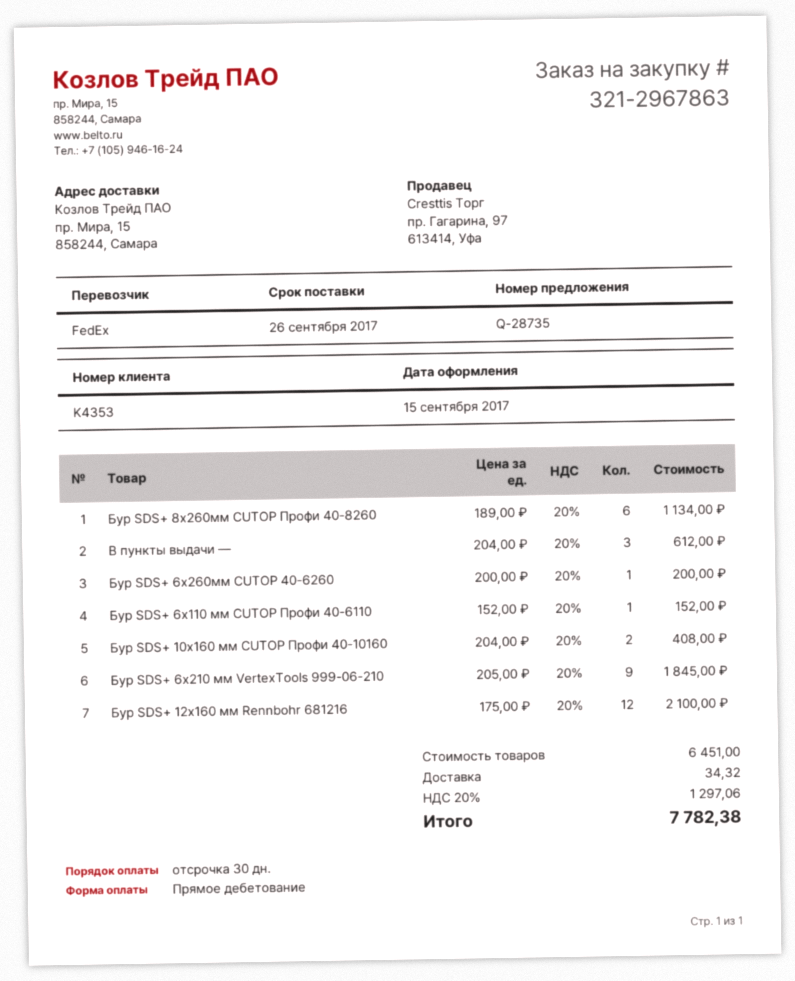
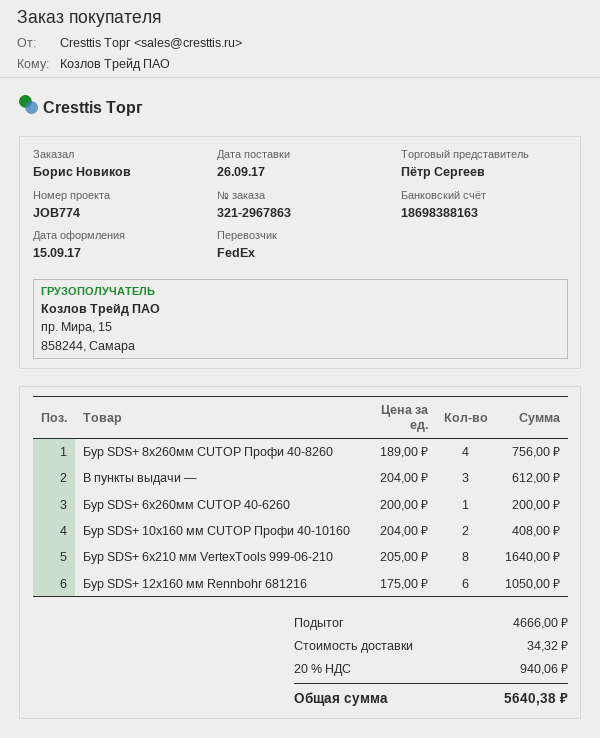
Бур SDS+ 8х260мм CUTOP Профи 40-8260: 6 x 189.00 = 1134.00 -> 4 x 189.00 = 756.00
Бур SDS+ 6х110 мм CUTOP Профи 40-6110: 1 x 152.00 = 152.00 -> none
Бур SDS+ 6х210 мм VertexTools 999-06-210: 9 x 205.00 = 1845.00 -> 8 x 205.00 = 1640.00
Бур SDS+ 12х160 мм Rennbohr 681216: 12 x 175.00 = 2100.00 -> 6 x 175.00 = 1050.00
subtotal: 6451.00 -> 4666.00
tax: 20% = 1297.06 -> 20% = 940.06
total: 7782.38 -> 5640.38

